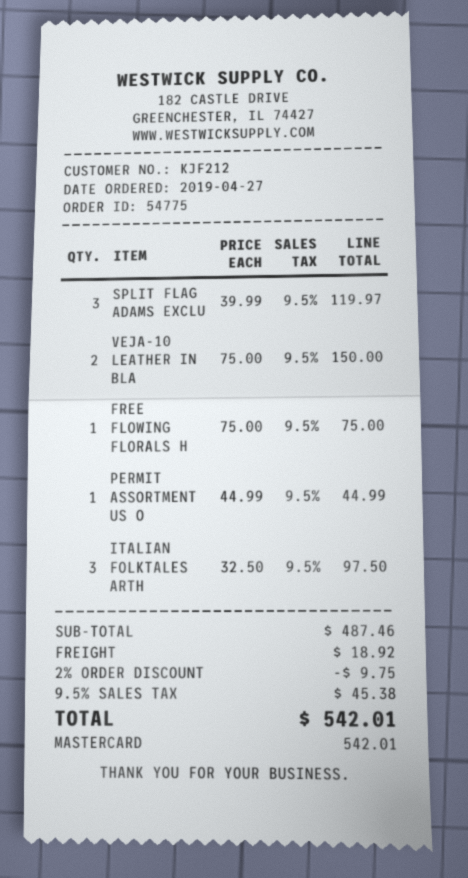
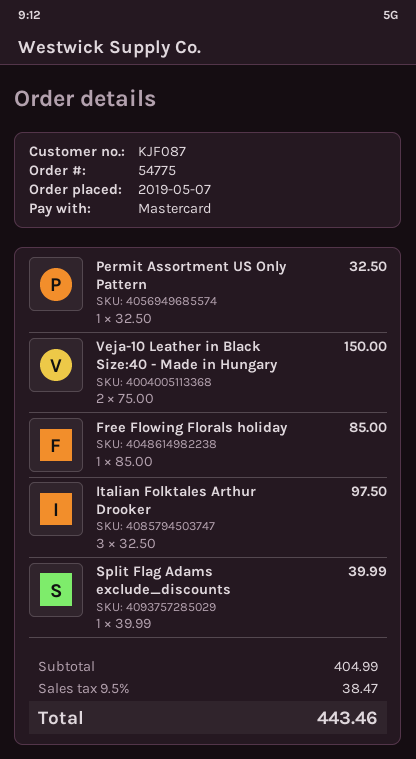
order date: 2019-04-27 -> 2019-05-07
customer number: KJF212 -> KJF087
SPLIT FLAG ADAMS EXCLU: 3 x 39.99 = 119.97 -> 1 x 39.99 = 39.99
FREE FLOWING FLORALS H: 1 x 75.00 = 75.00 -> 1 x 85.00 = 85.00
PERMIT ASSORTMENT US O: 1 x 44.99 = 44.99 -> 1 x 32.50 = 32.50
subtotal: 487.46 -> 404.99
discount: 2% = 9.75 -> none
shipping: 18.92 -> none
tax: 9.5% = 45.38 -> 9.5% = 38.47
total: 542.01 -> 443.46

